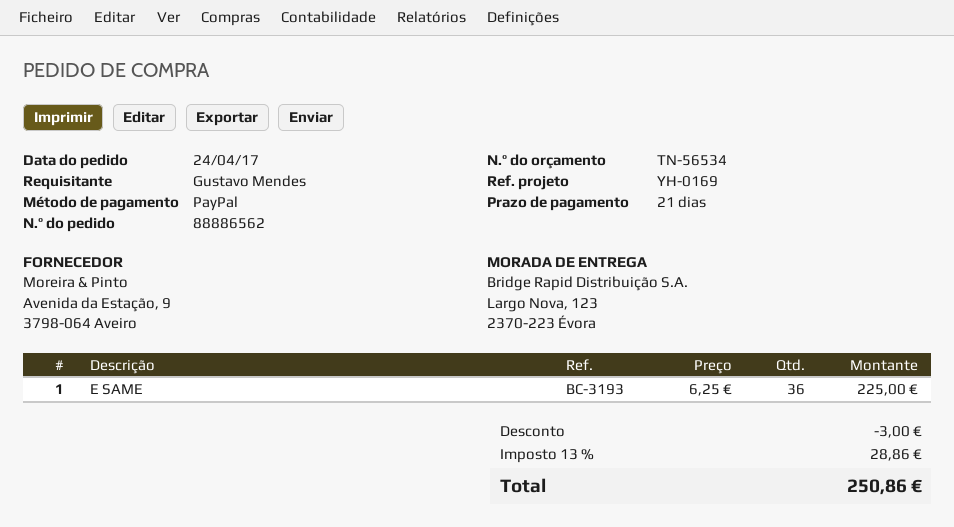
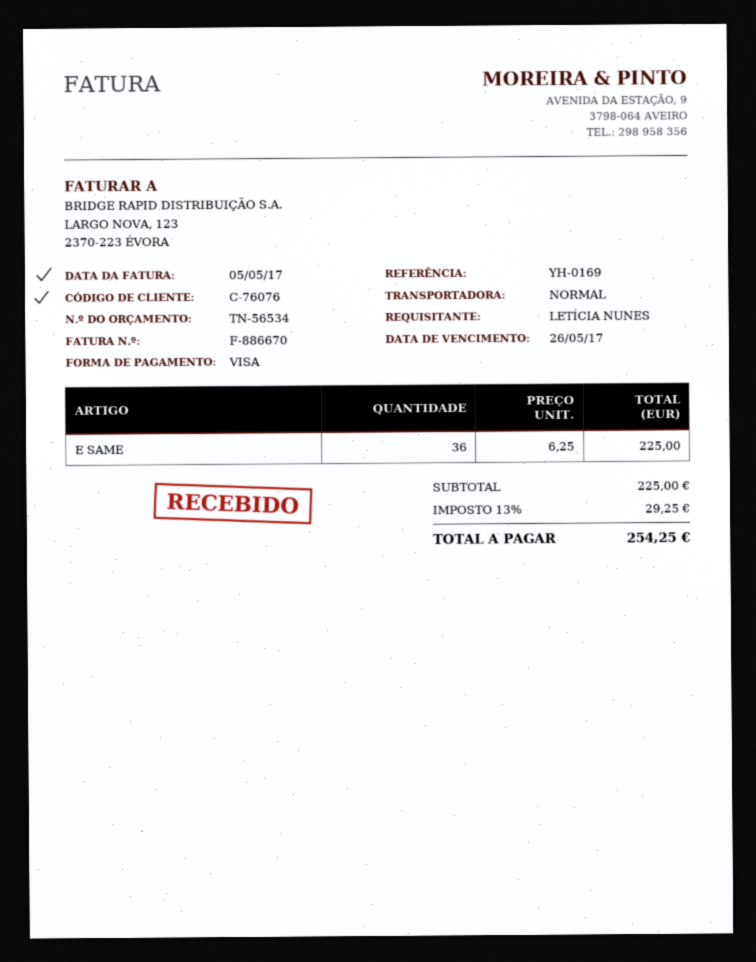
ordered by: Gustavo Mendes -> LETÍCIA NUNES
payment method: PayPal -> Visa
discount: 3.00 -> none
tax: 13% = 28.86 -> 13% = 29.25
total: 250.86 -> 254.25

